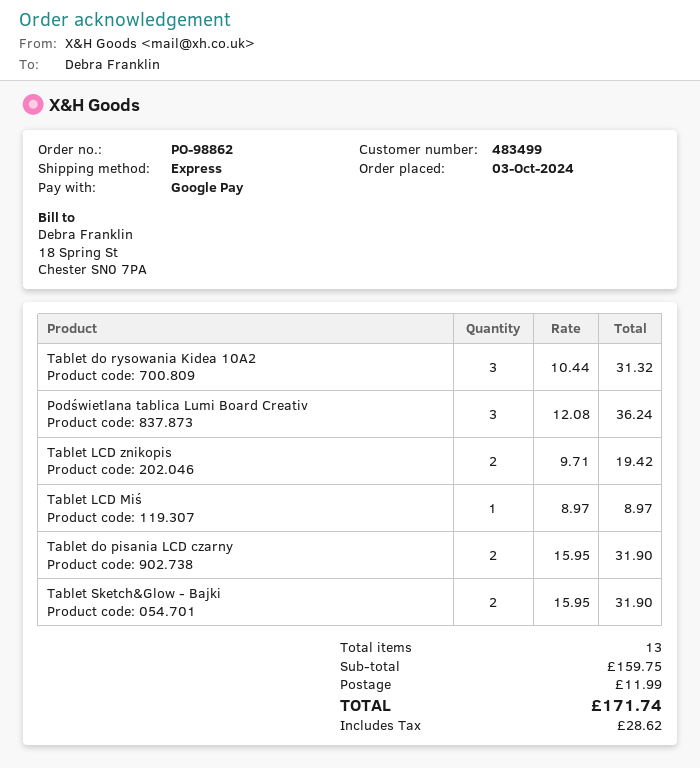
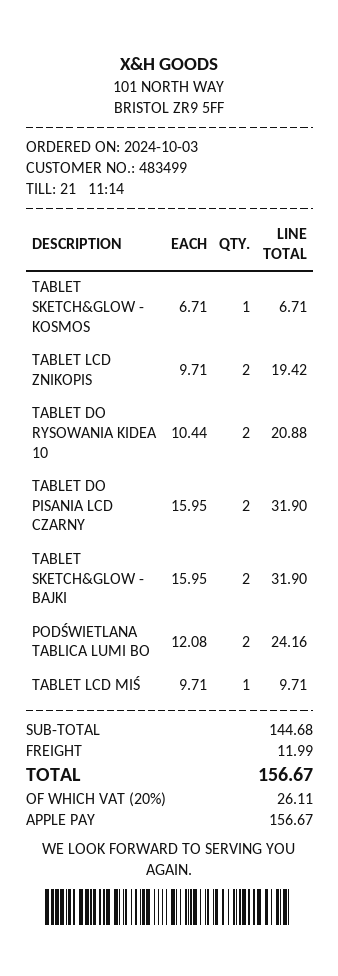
payment method: Google Pay -> Apple Pay
Tablet do rysowania Kidea 10A2: 3 x 10.44 = 31.32 -> 2 x 10.44 = 20.88
Podświetlana tablica Lumi Board Creativ: 3 x 12.08 = 36.24 -> 2 x 12.08 = 24.16
Tablet LCD Miś: 1 x 8.97 = 8.97 -> 1 x 9.71 = 9.71
TABLET SKETCH&GLOW - KOSMOS: none -> 1 x 6.71 = 6.71
subtotal: 159.75 -> 144.68
tax: 28.62 -> 26.11
total: 171.74 -> 156.67

